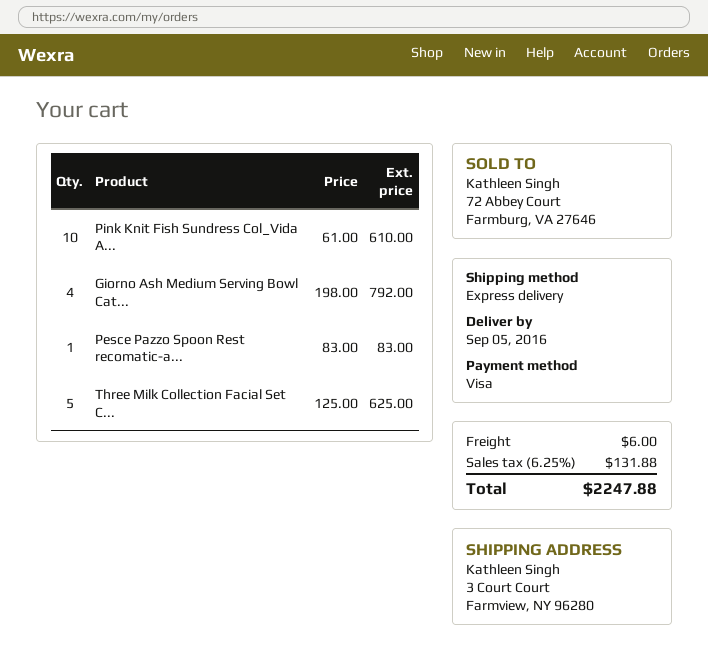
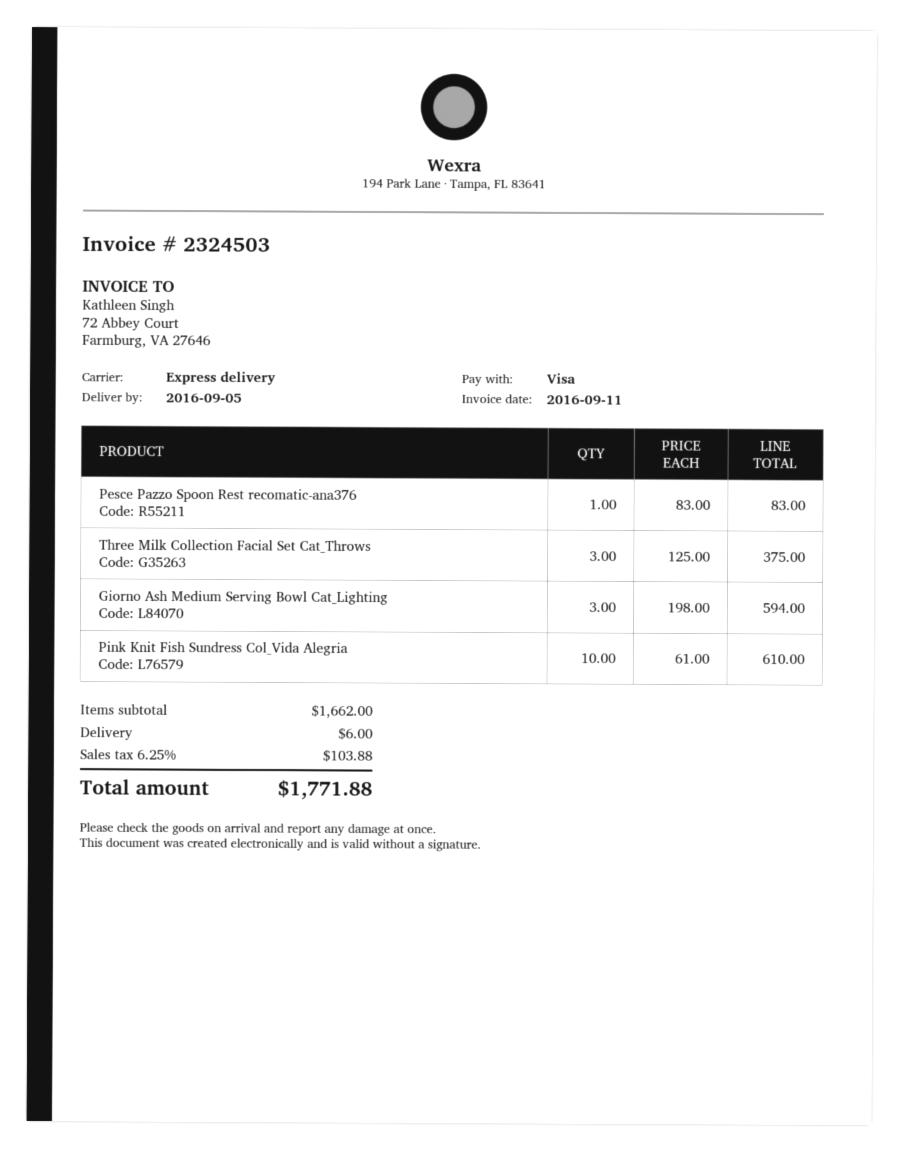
Giorno Ash Medium Serving Bowl Cat...: 4 x 198.00 = 792.00 -> 3 x 198.00 = 594.00
Three Milk Collection Facial Set C...: 5 x 125.00 = 625.00 -> 3 x 125.00 = 375.00
tax: 6.25% = 131.88 -> 6.25% = 103.88
total: 2247.88 -> 1771.88

